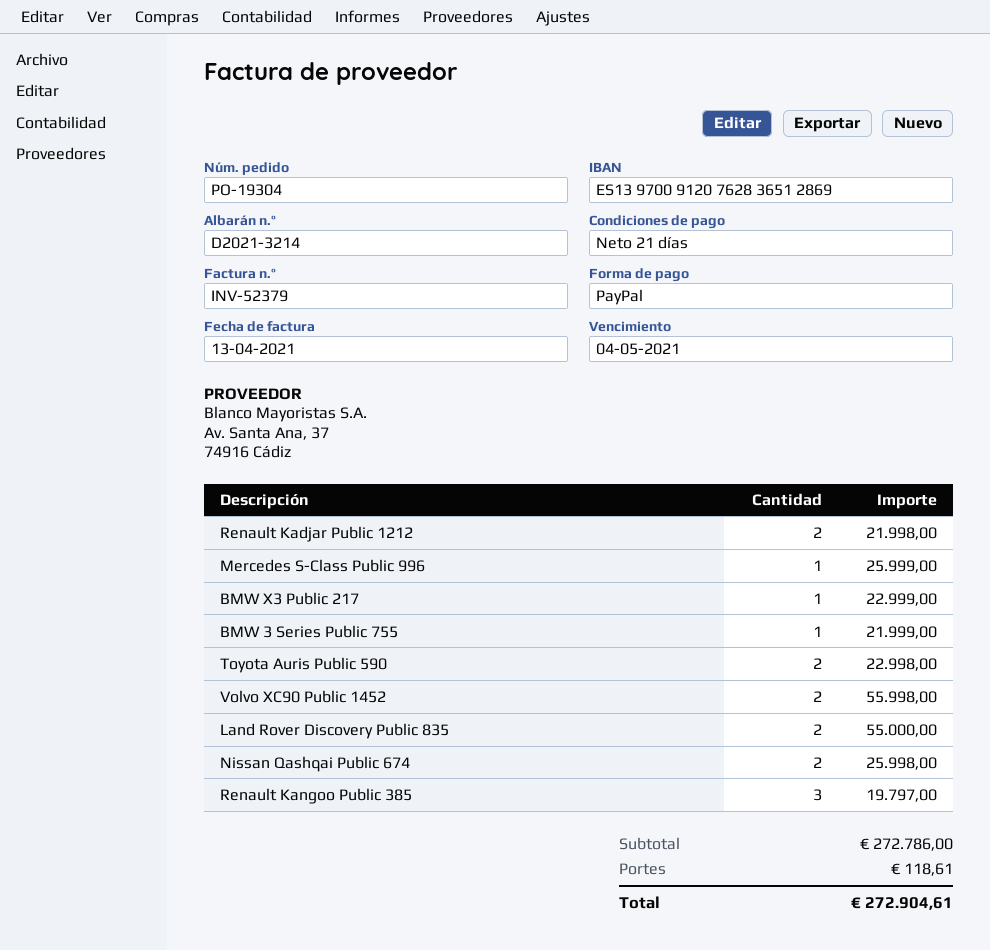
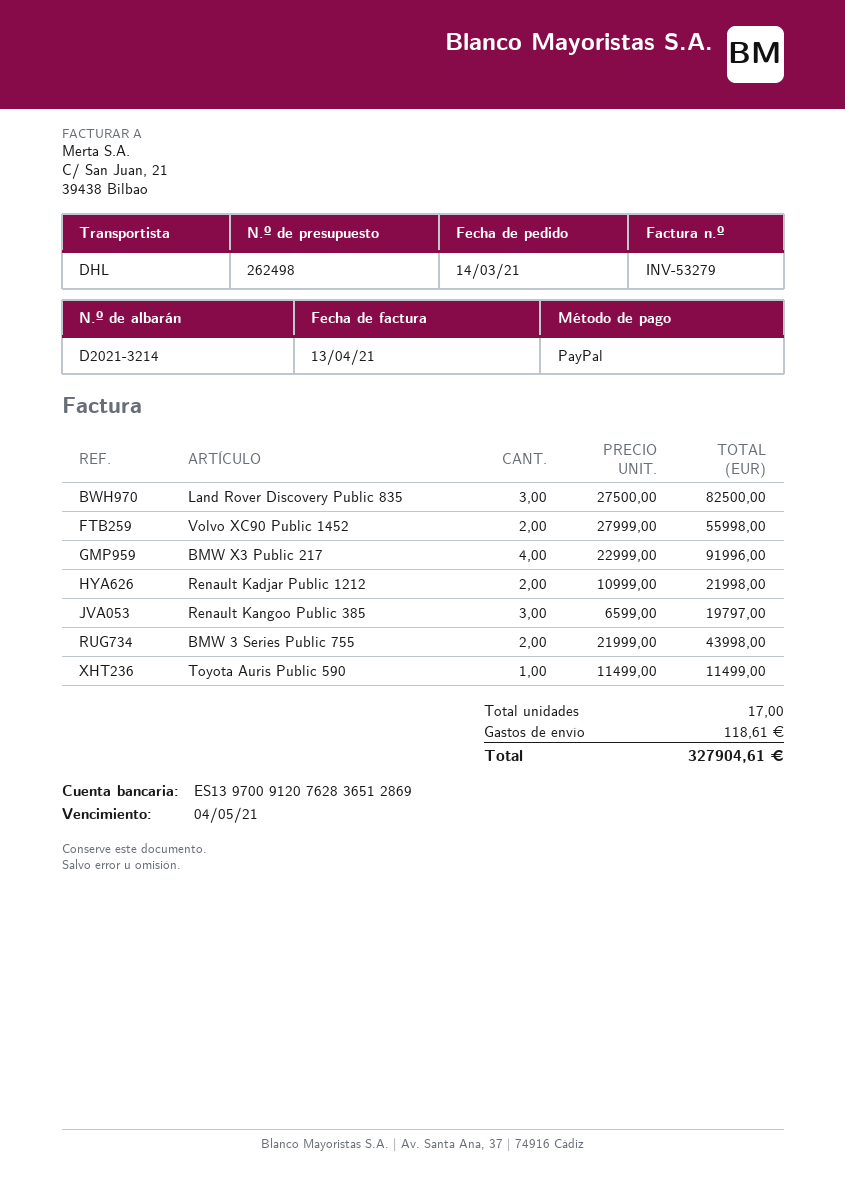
invoice number: INV-52379 -> INV-53279
Mercedes S-Class Public 996: 1 for 25999.00 -> none
BMW X3 Public 217: 1 for 22999.00 -> 4 for 91996.00
BMW 3 Series Public 755: 1 for 21999.00 -> 2 for 43998.00
Toyota Auris Public 590: 2 for 22998.00 -> 1 for 11499.00
Land Rover Discovery Public 835: 2 for 55000.00 -> 3 for 82500.00
Nissan Qashqai Public 674: 2 for 25998.00 -> none
total: 272904.61 -> 327904.61

